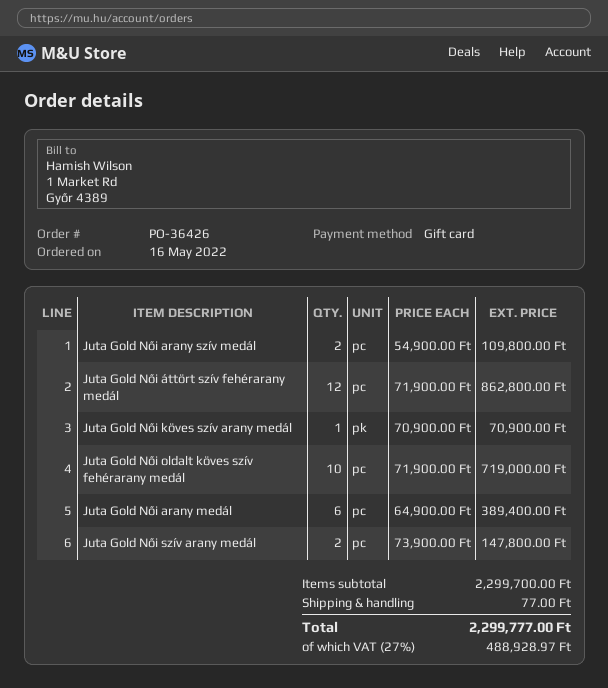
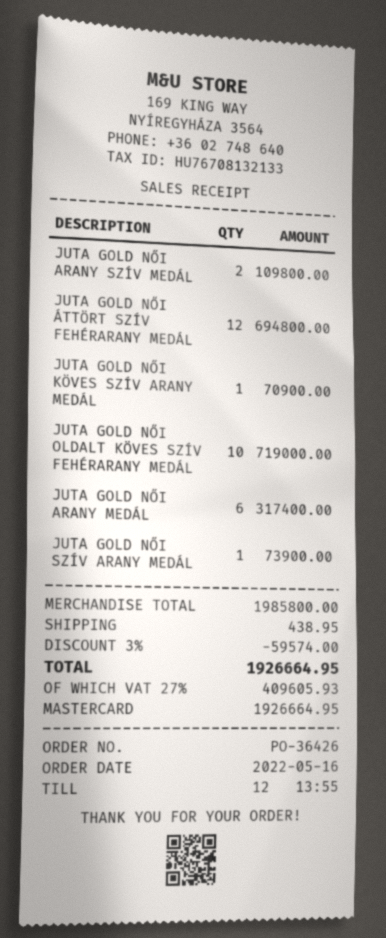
payment method: gift card -> Mastercard
Juta Gold Női áttört szív fehérarany medál: 12 for 862800.00 -> 12 for 694800.00
Juta Gold Női arany medál: 6 for 389400.00 -> 6 for 317400.00
Juta Gold Női szív arany medál: 2 for 147800.00 -> 1 for 73900.00
subtotal: 2299700.00 -> 1985800.00
discount: none -> 3% = 59574.00
shipping: 77.00 -> 438.95
tax: 27% = 488928.97 -> 27% = 409605.93
total: 2299777.00 -> 1926664.95

